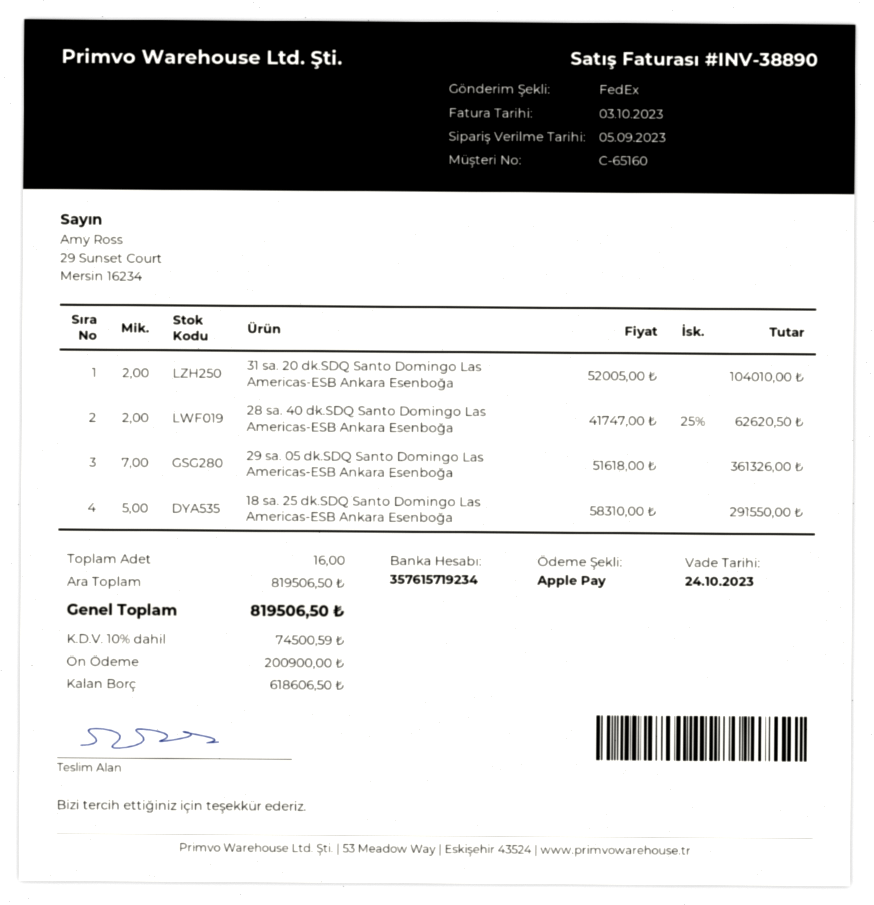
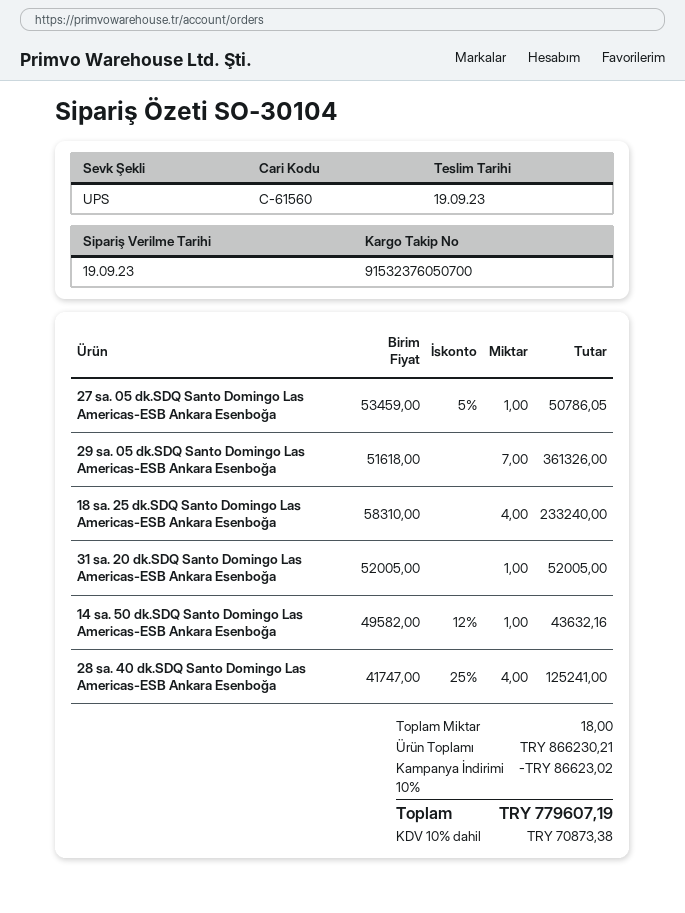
order date: 2023-09-05 -> 2023-09-19
customer number: C-65160 -> C-61560
shipping method: FedEx -> UPS
31 sa. 20 dk.SDQ Santo Domingo Las Americas-ESB Ankara Esenboğa: 2 x 52005.00 = 104010.00 -> 1 x 52005.00 = 52005.00
28 sa. 40 dk.SDQ Santo Domingo Las Americas-ESB Ankara Esenboğa: 2 x 41747.00 - 25% = 62620.50 -> 4 x 41747.00 - 25% = 125241.00
18 sa. 25 dk.SDQ Santo Domingo Las Americas-ESB Ankara Esenboğa: 5 x 58310.00 = 291550.00 -> 4 x 58310.00 = 233240.00
27 sa. 05 dk.SDQ Santo Domingo Las Americas-ESB Ankara Esenboğa: none -> 1 x 53459.00 - 5% = 50786.05
14 sa. 50 dk.SDQ Santo Domingo Las Americas-ESB Ankara Esenboğa: none -> 1 x 49582.00 - 12% = 43632.16
total quantity: 16 -> 18
subtotal: 819506.50 -> 866230.21
discount: none -> 10% = 86623.02
tax: 10% = 74500.59 -> 10% = 70873.38
total: 819506.50 -> 779607.19

